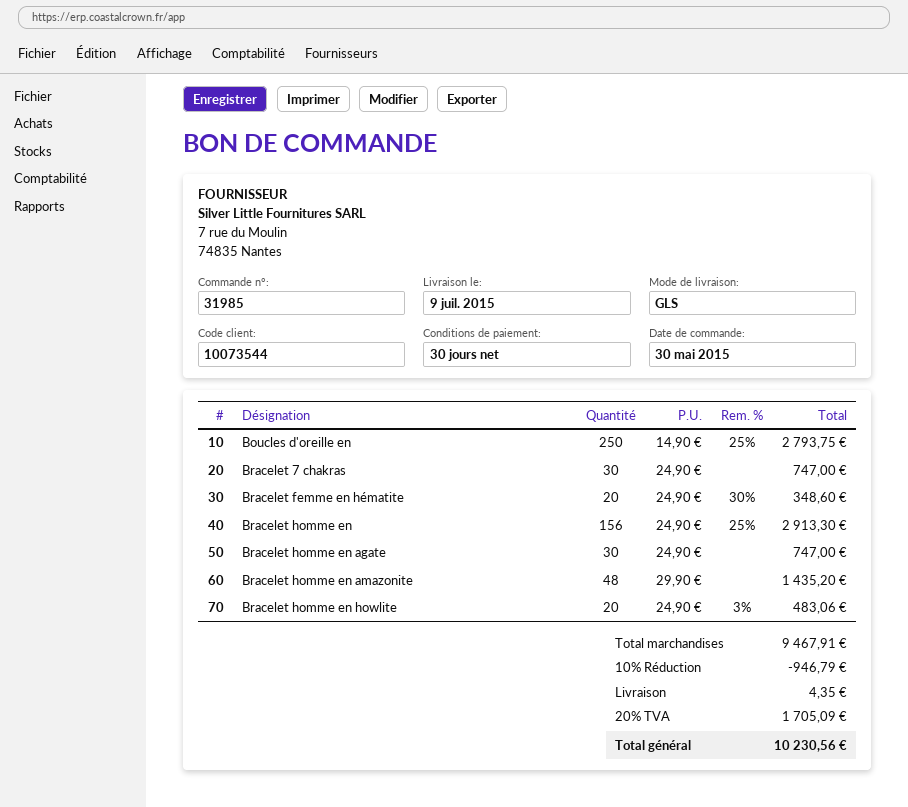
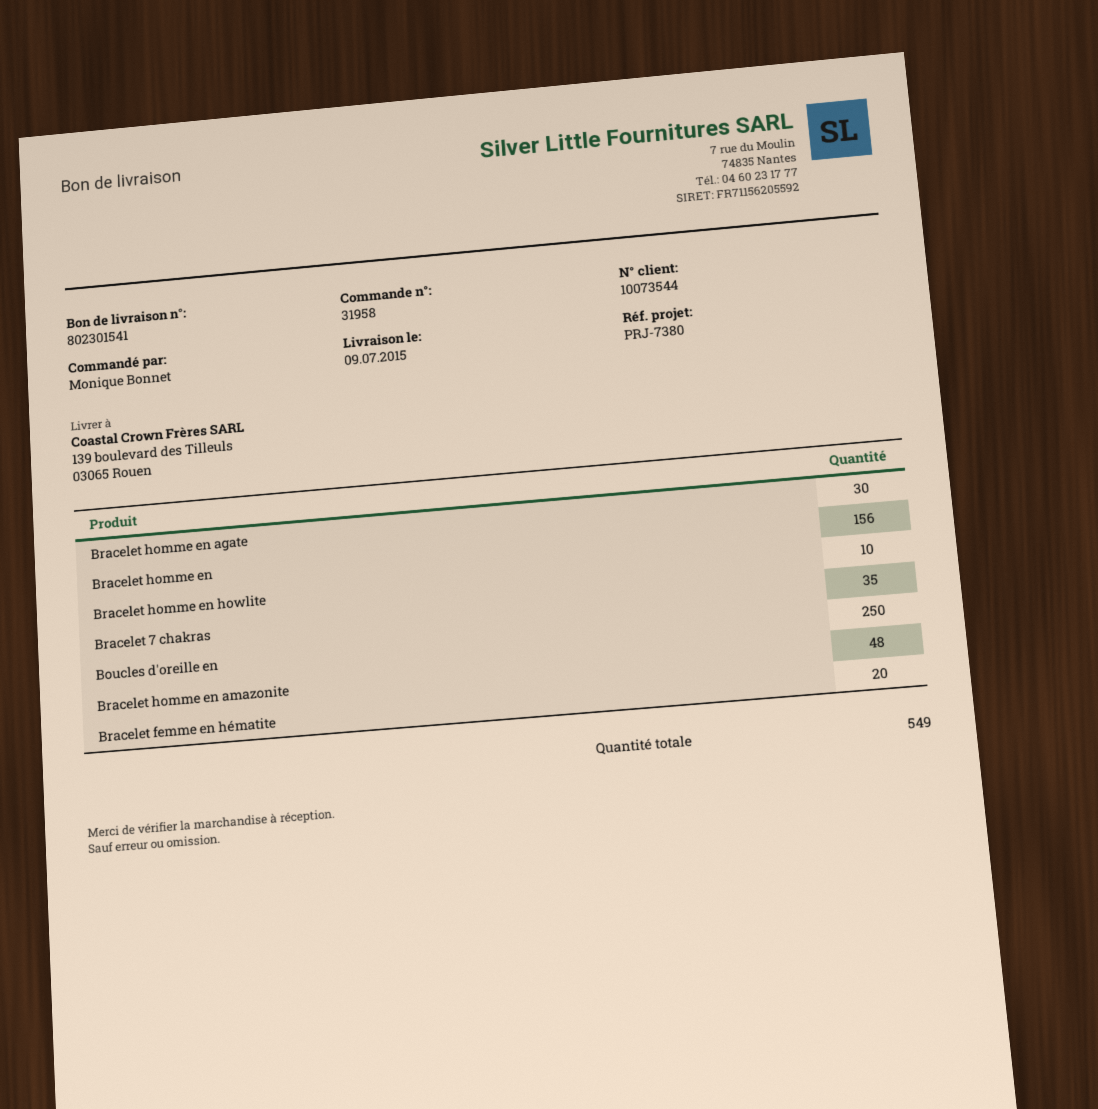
order number: 31985 -> 31958
Bracelet 7 chakras: 30 -> 35
Bracelet homme en howlite: 20 -> 10

